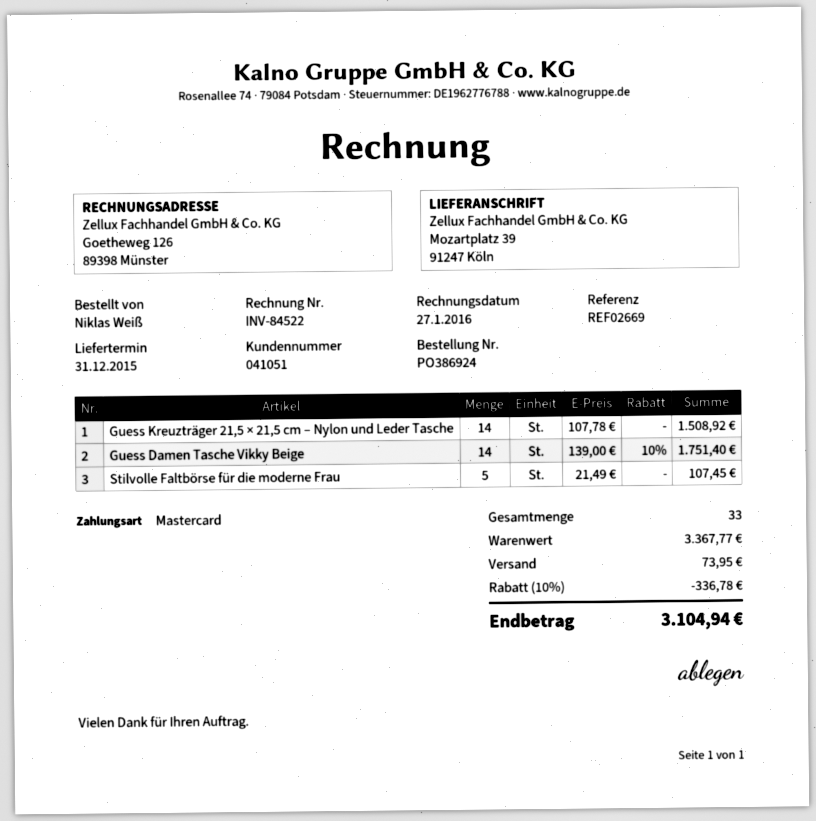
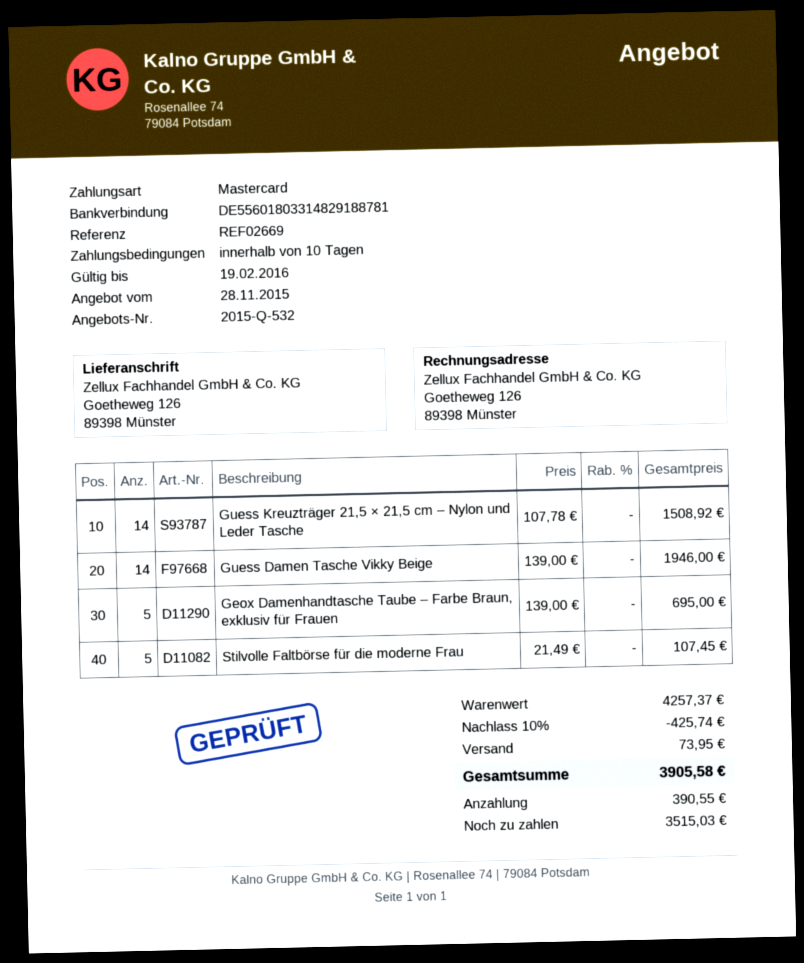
ship to: Mozartplatz 39, 91247 Köln -> Goetheweg 126, 89398 Münster
Guess Damen Tasche Vikky Beige: 14 x 139.00 - 10% = 1751.40 -> 14 x 139.00 = 1946.00
Geox Damenhandtasche Taube – Farbe Braun, exklusiv für Frauen: none -> 5 x 139.00 = 695.00
subtotal: 3367.77 -> 4257.37
discount: 10% = 336.78 -> 10% = 425.74
total: 3104.94 -> 3905.58

